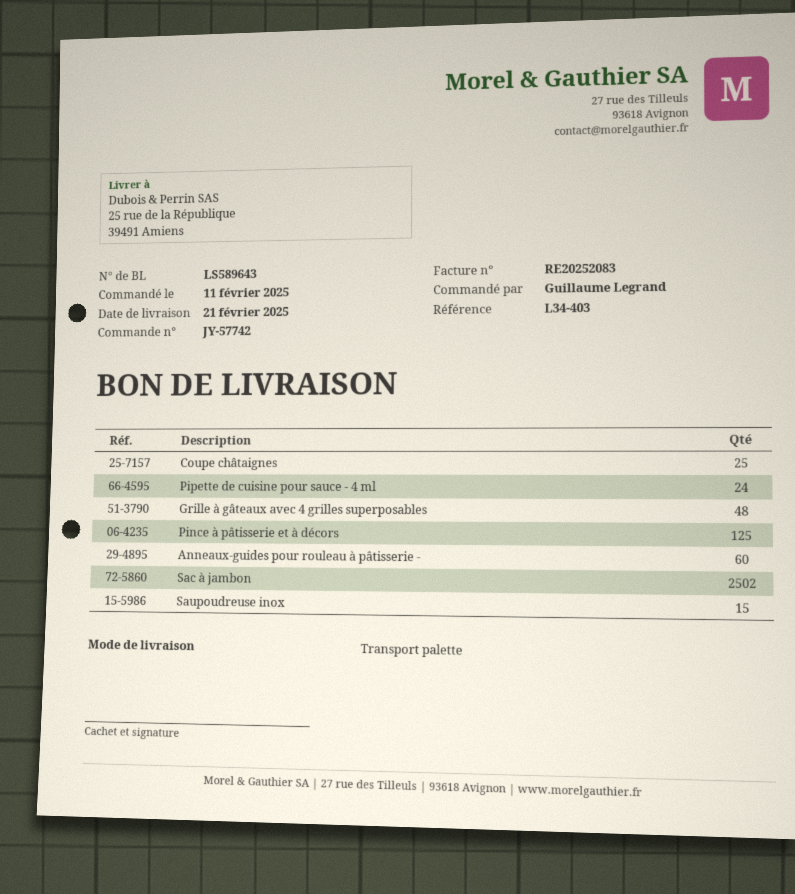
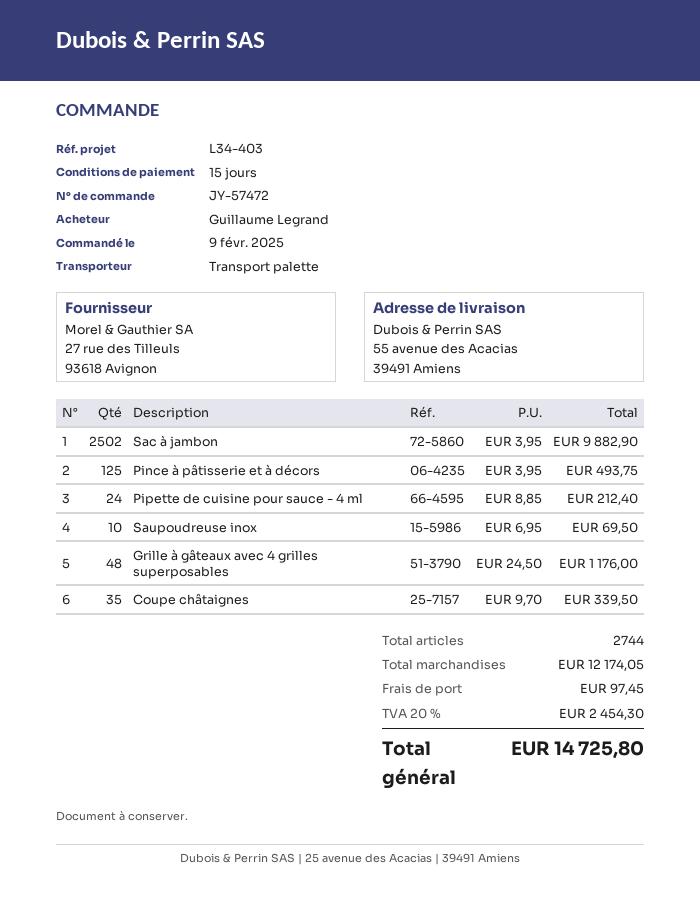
order number: JY-57742 -> JY-57472
order date: 2025-02-11 -> 2025-02-09
ship to: 25 rue de la République, 39491 Amiens -> 55 avenue des Acacias, 39491 Amiens
Coupe châtaignes: 25 -> 35
Anneaux-guides pour rouleau à pâtisserie -: 60 -> none
Saupoudreuse inox: 15 -> 10

